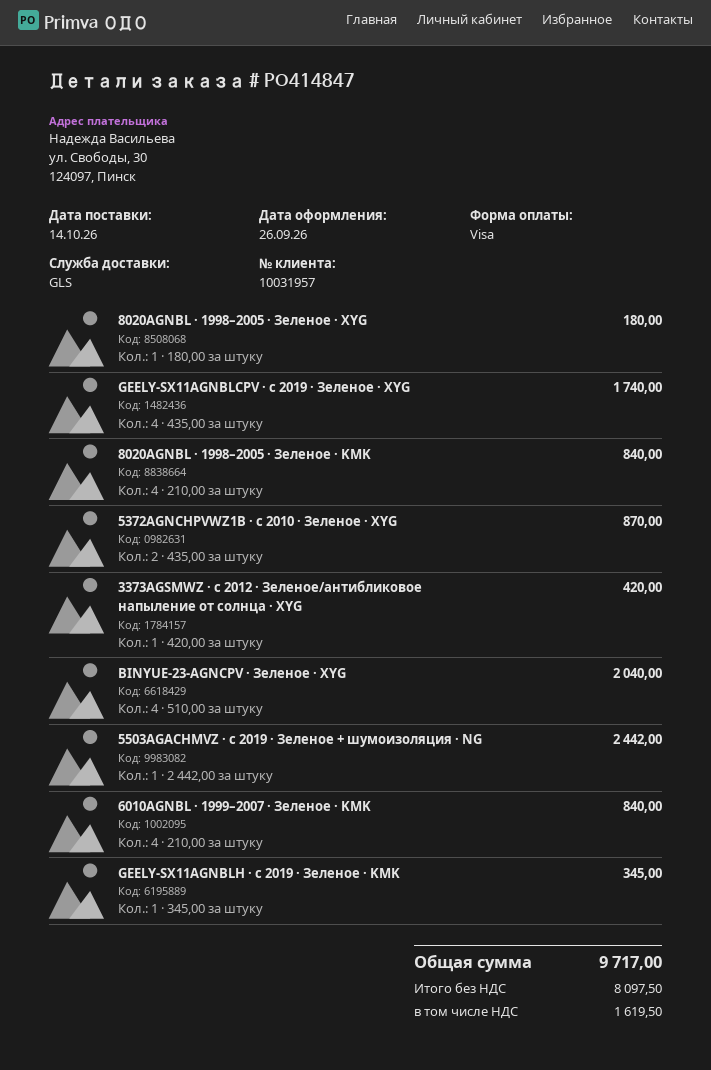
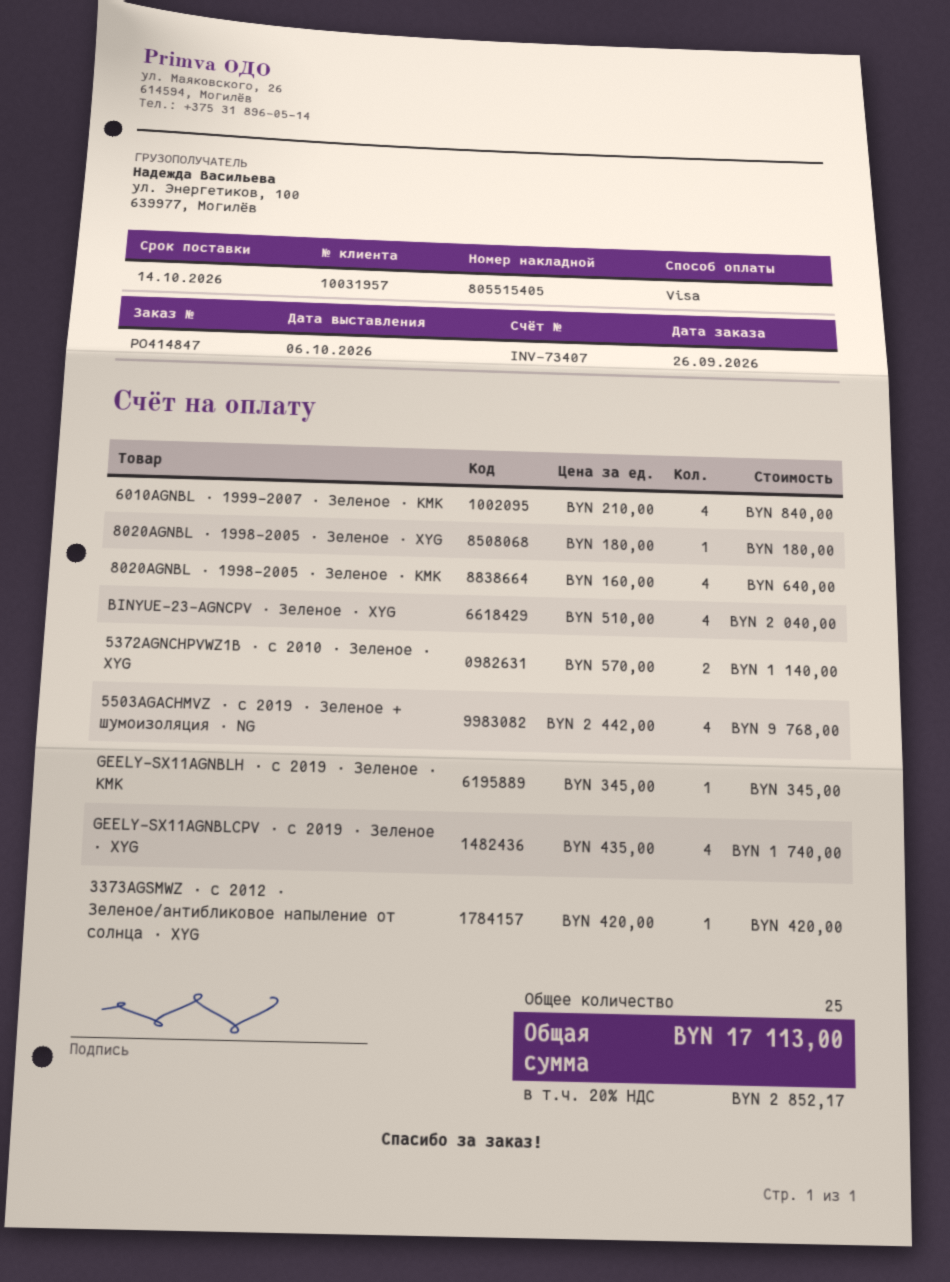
8020AGNBL · 1998–2005 · Зеленое · KMK: 4 x 210.00 = 840.00 -> 4 x 160.00 = 640.00
5372AGNCHPVWZ1B · с 2010 · Зеленое · XYG: 2 x 435.00 = 870.00 -> 2 x 570.00 = 1140.00
5503AGACHMVZ · с 2019 · Зеленое + шумоизоляция · NG: 1 x 2442.00 = 2442.00 -> 4 x 2442.00 = 9768.00
tax: 1619.50 -> 2852.17
total: 9717.00 -> 17113.00

